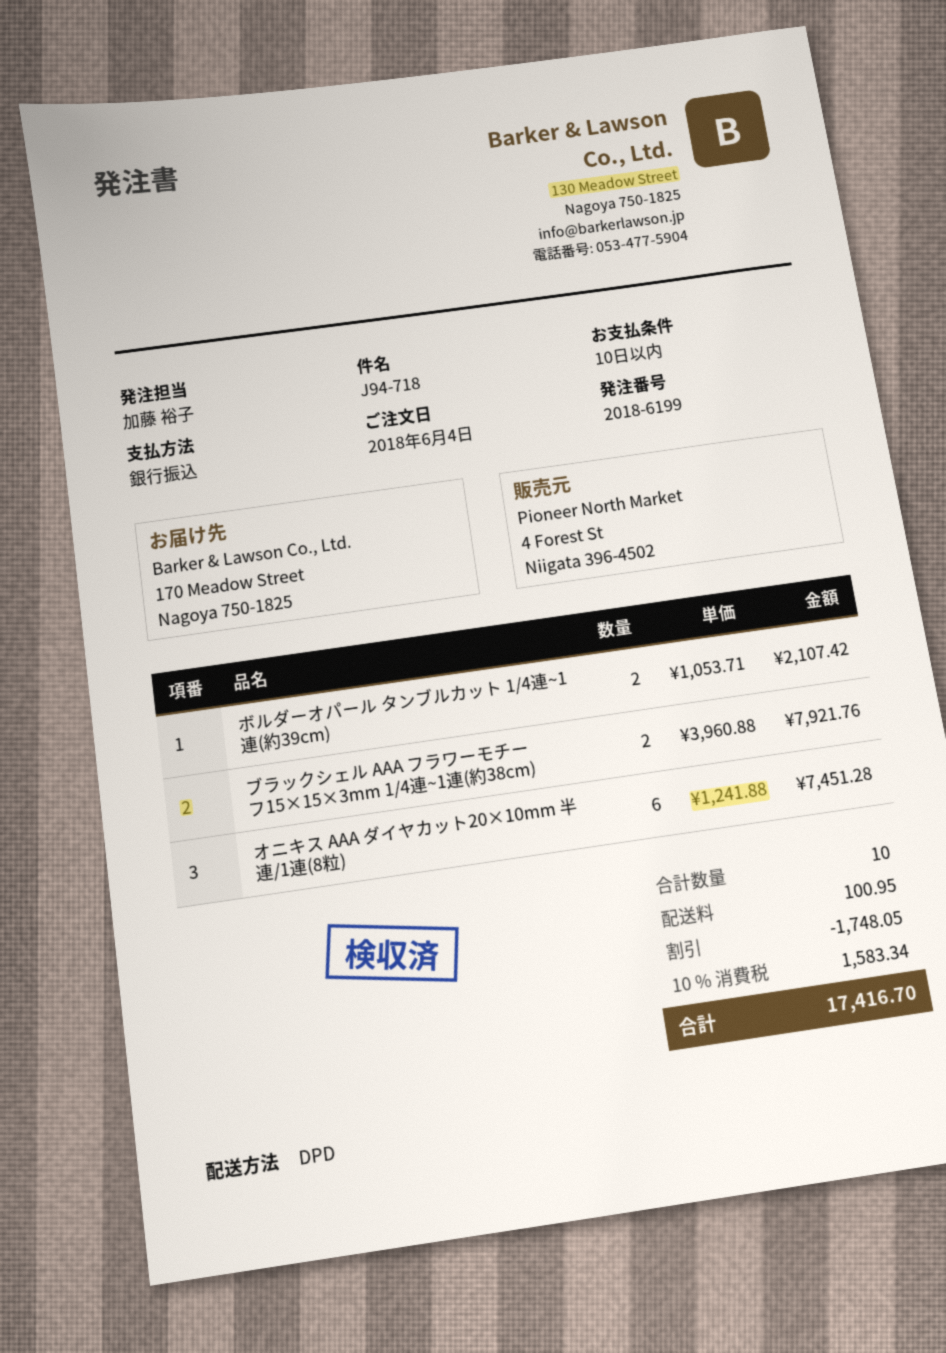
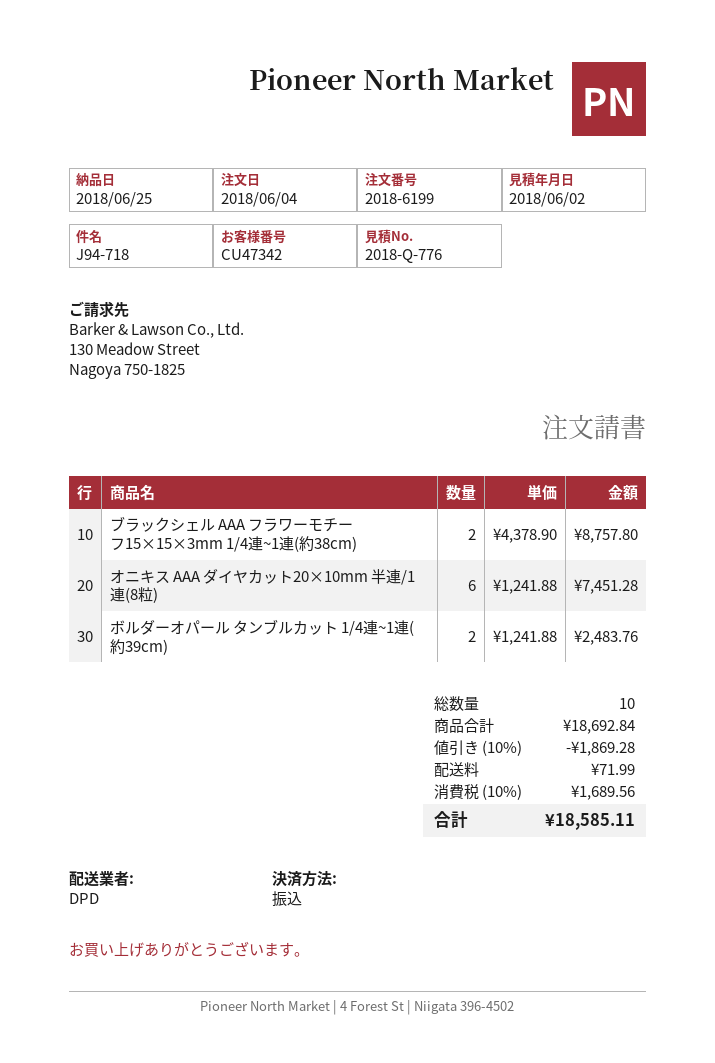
ボルダーオパール タンブルカット 1/4連~1連(約39cm): 2 x 1053.71 = 2107.42 -> 2 x 1241.88 = 2483.76
ブラックシェル AAA フラワーモチーフ15×15×3mm 1/4連~1連(約38cm): 2 x 3960.88 = 7921.76 -> 2 x 4378.90 = 8757.80
discount: 1748.05 -> 1869.28
shipping: 100.95 -> 71.99
tax: 10% = 1583.34 -> 10% = 1689.56
total: 17416.70 -> 18585.11

